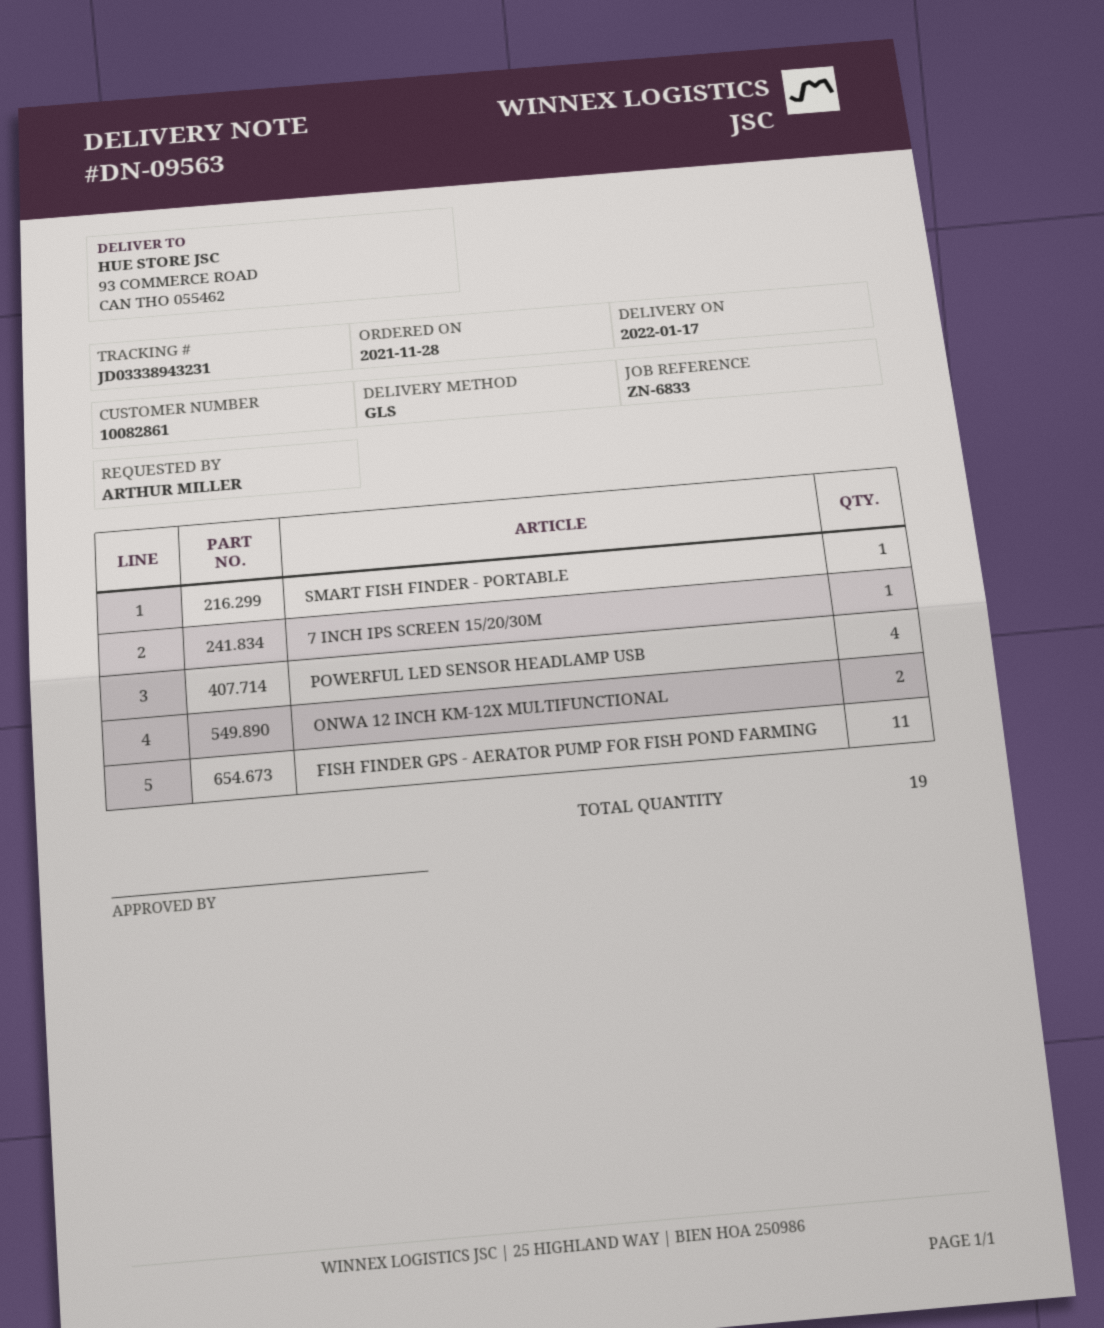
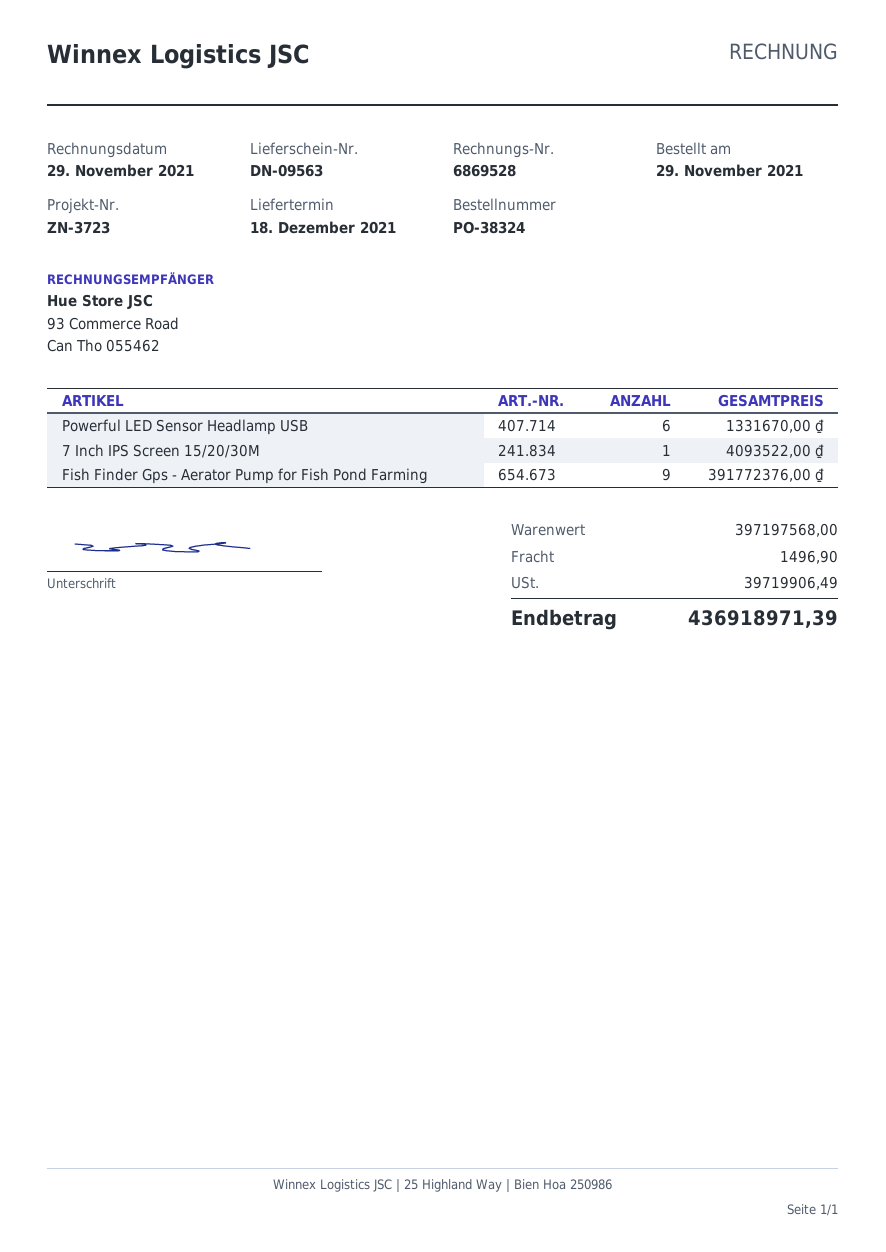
order date: 2021-11-28 -> 2021-11-29
delivery date: 2022-01-17 -> 2021-12-18
reference: ZN-6833 -> ZN-3723
SMART FISH FINDER - PORTABLE: 1 -> none
POWERFUL LED SENSOR HEADLAMP USB: 4 -> 6
ONWA 12 INCH KM-12X MULTIFUNCTIONAL: 2 -> none
FISH FINDER GPS - AERATOR PUMP FOR FISH POND FARMING: 11 -> 9

